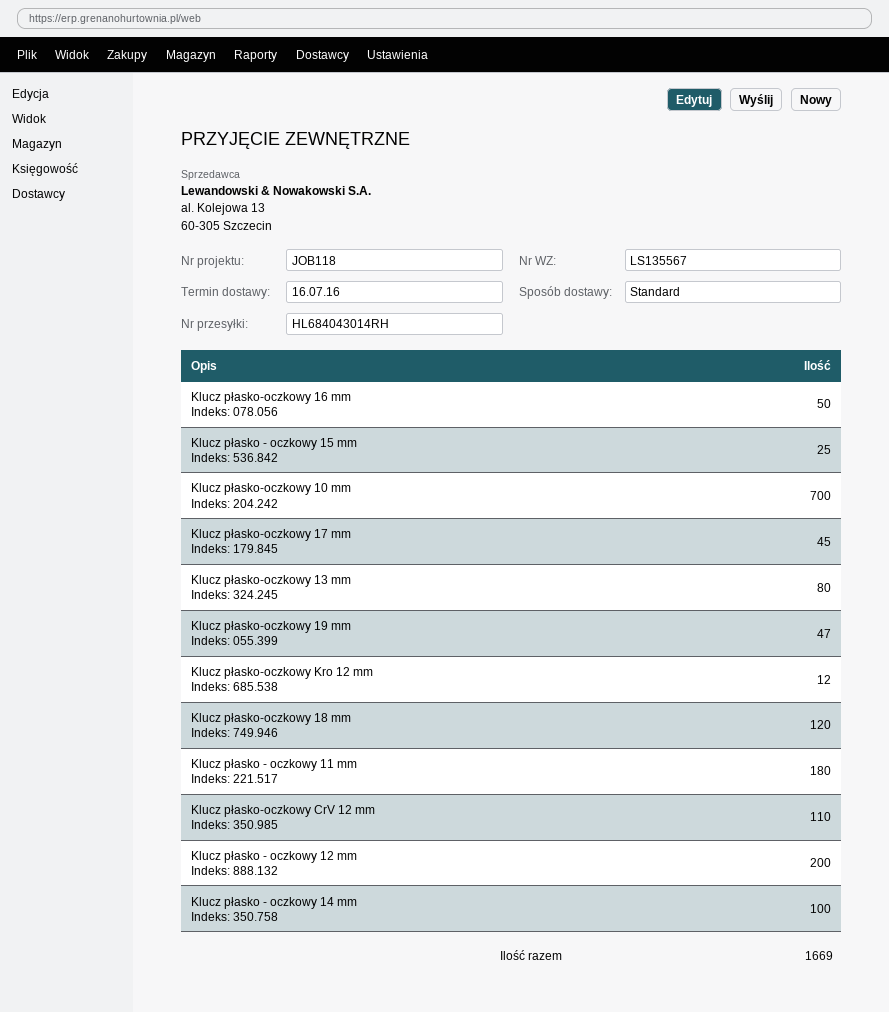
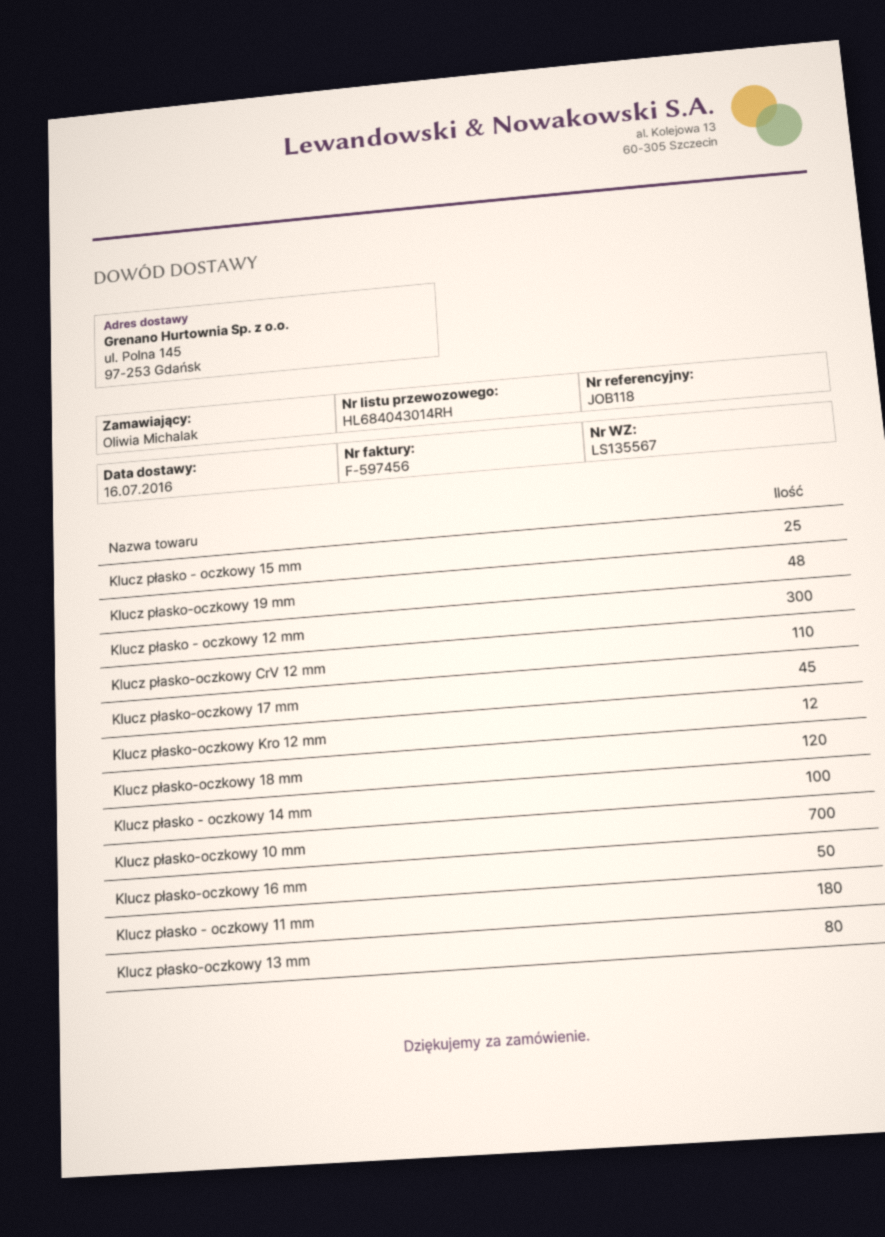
Klucz płasko-oczkowy 19 mm: 47 -> 48
Klucz płasko - oczkowy 12 mm: 200 -> 300

